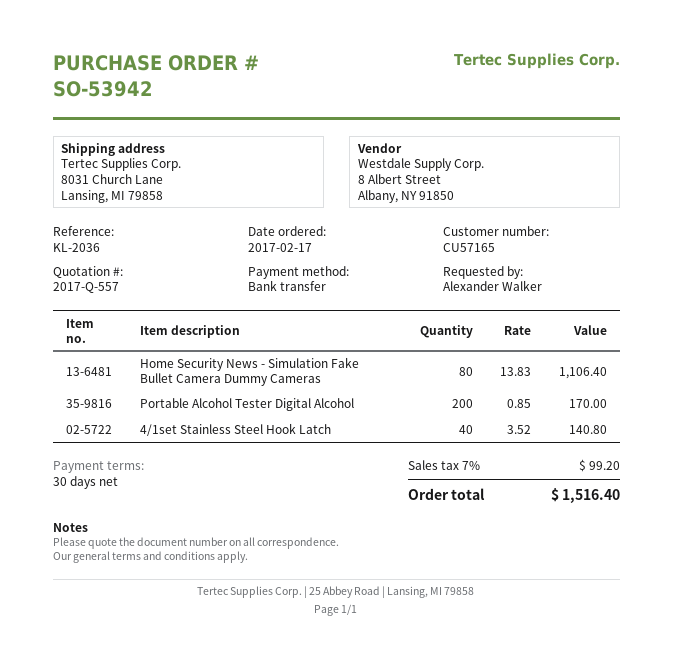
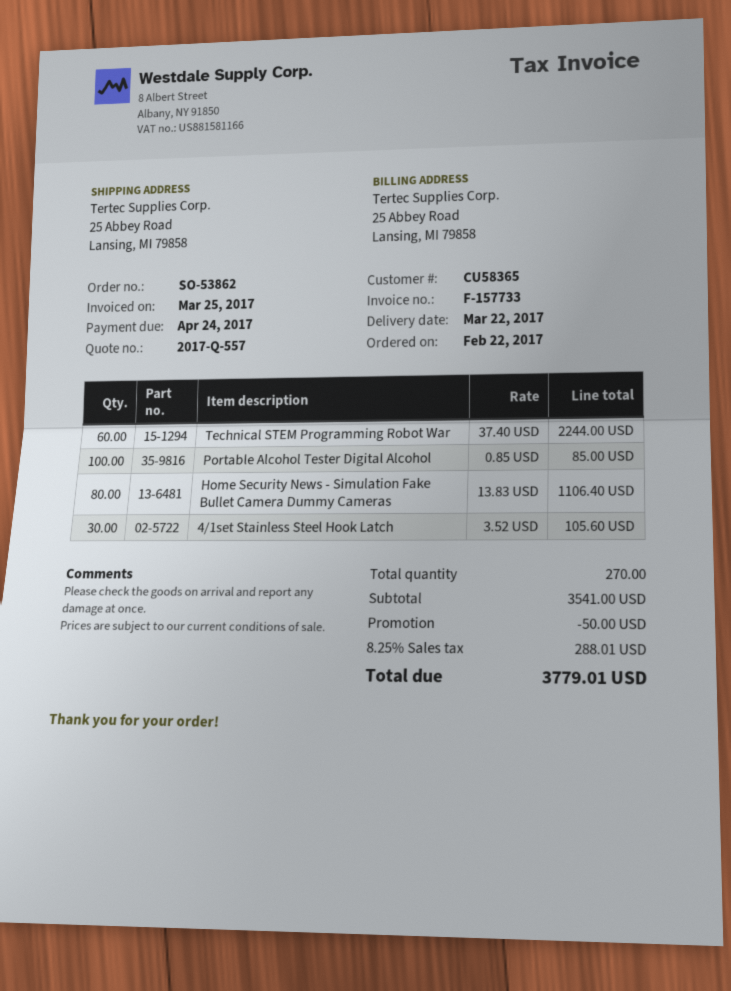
order number: SO-53942 -> SO-53862
order date: 2017-02-17 -> 2017-02-22
customer number: CU57165 -> CU58365
ship to: 8031 Church Lane, Lansing, MI 79858 -> 25 Abbey Road, Lansing, MI 79858
Portable Alcohol Tester Digital Alcohol: 200 x 0.85 = 170.00 -> 100 x 0.85 = 85.00
4/1set Stainless Steel Hook Latch: 40 x 3.52 = 140.80 -> 30 x 3.52 = 105.60
Technical STEM Programming Robot War: none -> 60 x 37.40 = 2244.00
discount: none -> 50.00
tax: 7% = 99.20 -> 8.25% = 288.01
total: 1516.40 -> 3779.01

